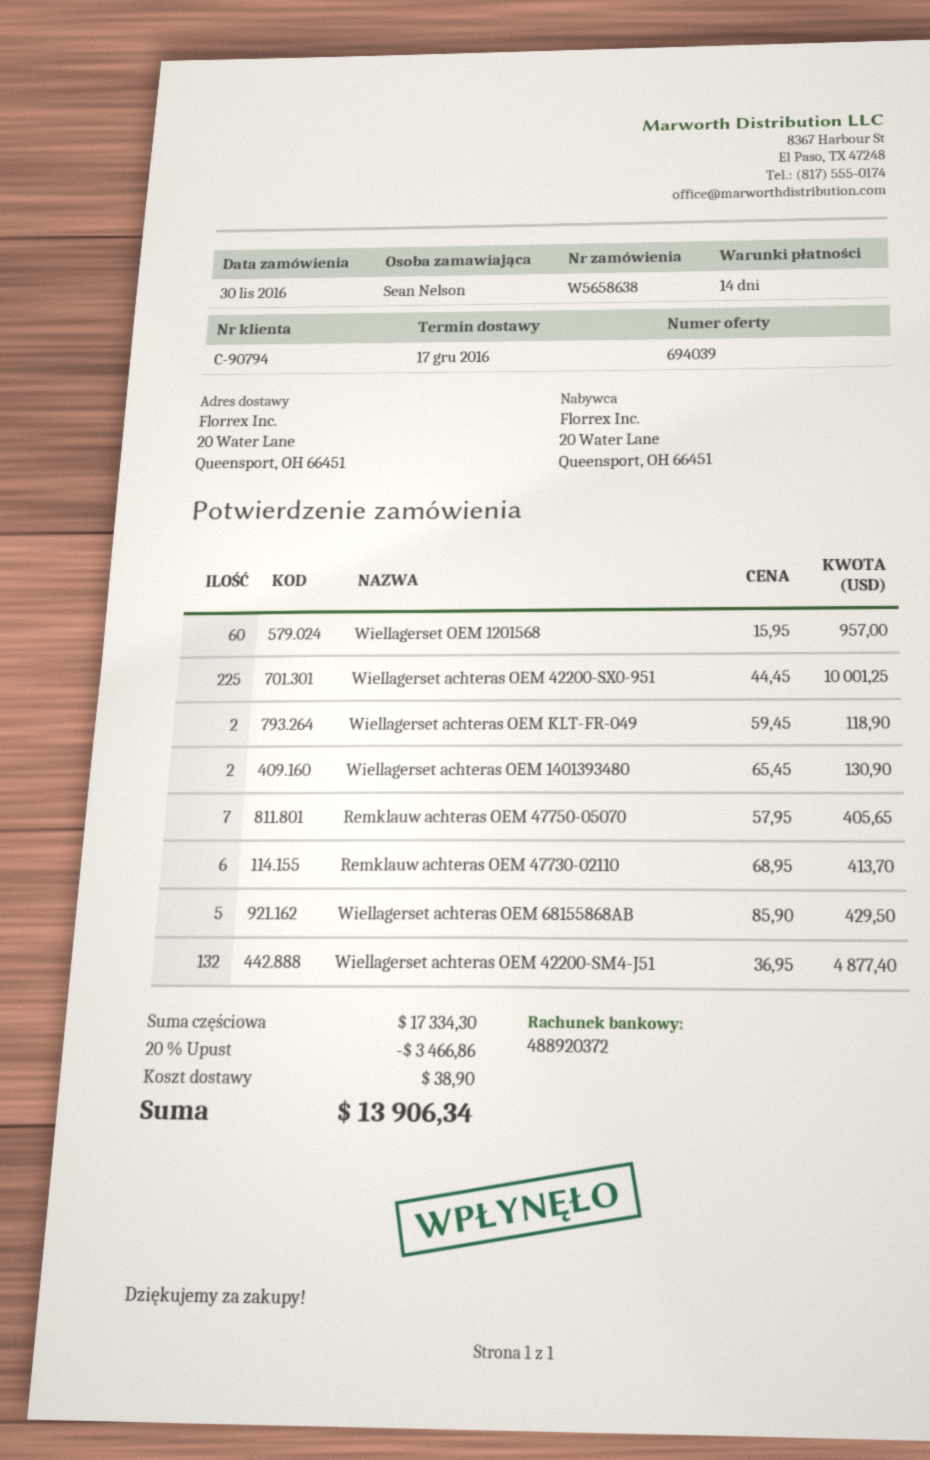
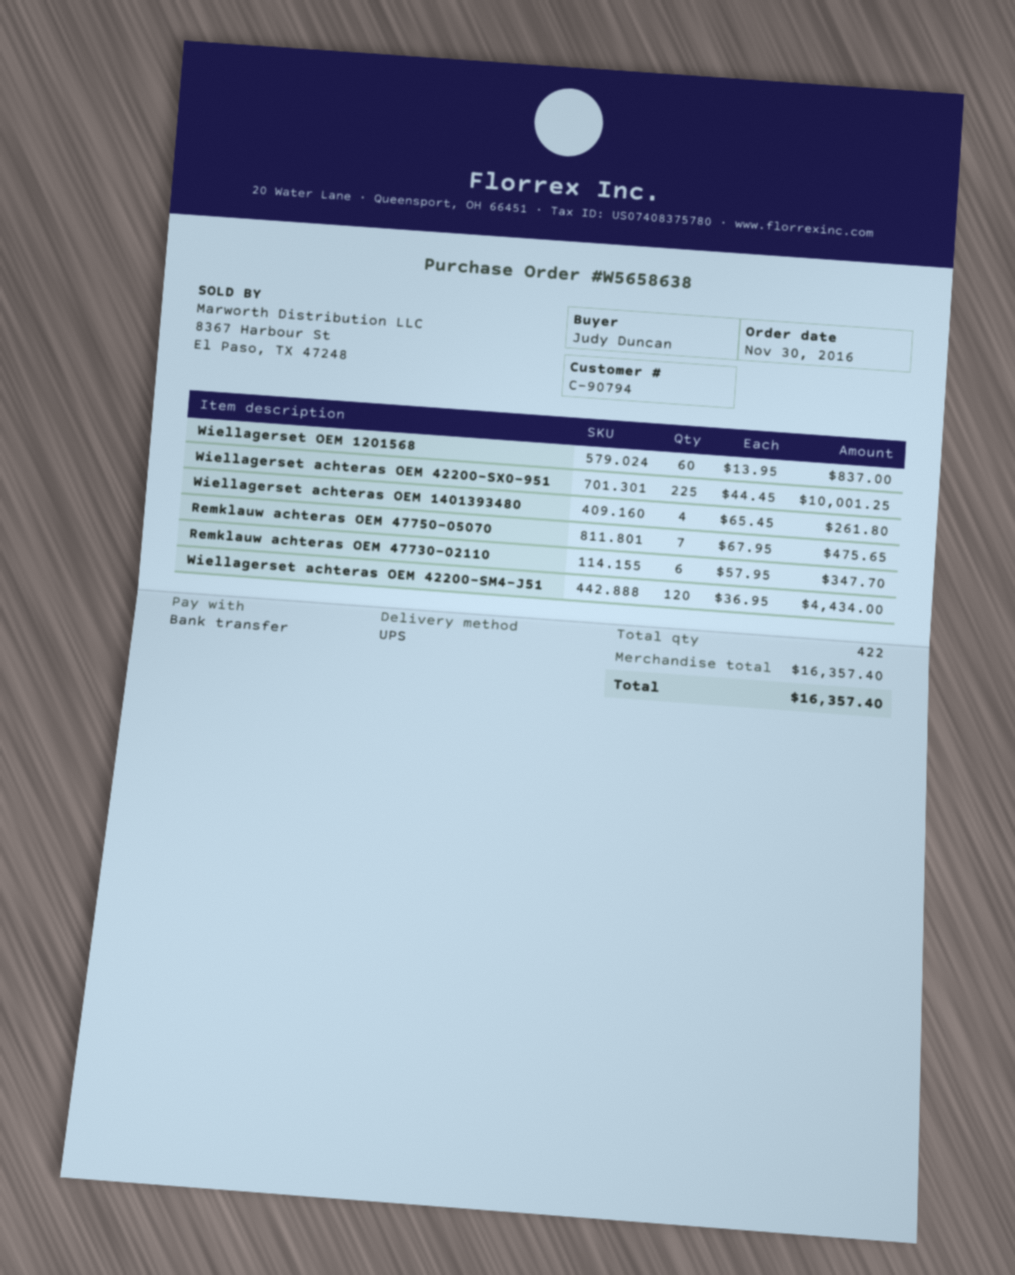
ordered by: Sean Nelson -> Judy Duncan
Wiellagerset OEM 1201568: 60 x 15.95 = 957.00 -> 60 x 13.95 = 837.00
Wiellagerset achteras OEM KLT-FR-049: 2 x 59.45 = 118.90 -> none
Wiellagerset achteras OEM 1401393480: 2 x 65.45 = 130.90 -> 4 x 65.45 = 261.80
Remklauw achteras OEM 47750-05070: 7 x 57.95 = 405.65 -> 7 x 67.95 = 475.65
Remklauw achteras OEM 47730-02110: 6 x 68.95 = 413.70 -> 6 x 57.95 = 347.70
Wiellagerset achteras OEM 68155868AB: 5 x 85.90 = 429.50 -> none
Wiellagerset achteras OEM 42200-SM4-J51: 132 x 36.95 = 4877.40 -> 120 x 36.95 = 4434.00
subtotal: 17334.30 -> 16357.40
discount: 20% = 3466.86 -> none
shipping: 38.90 -> none
total: 13906.34 -> 16357.40

